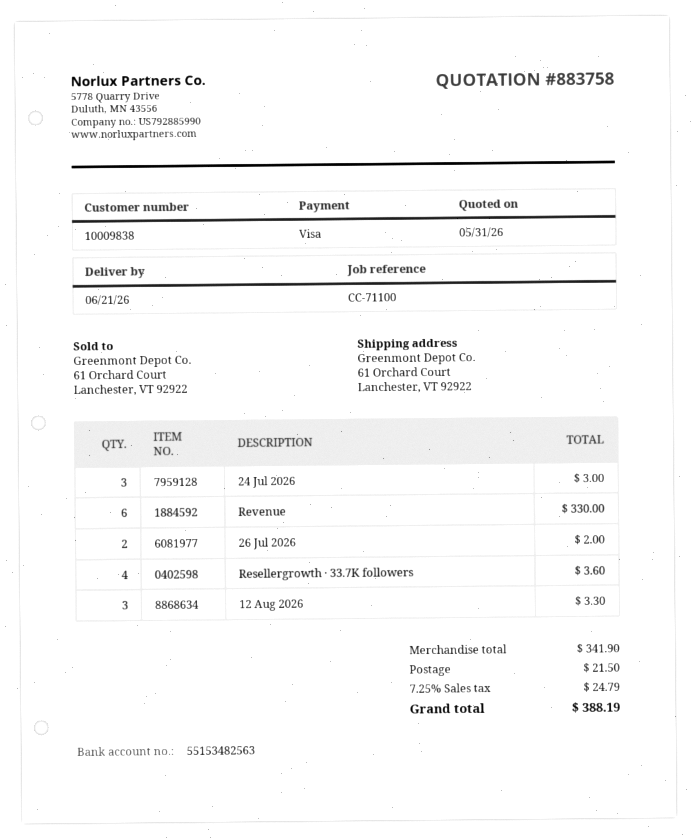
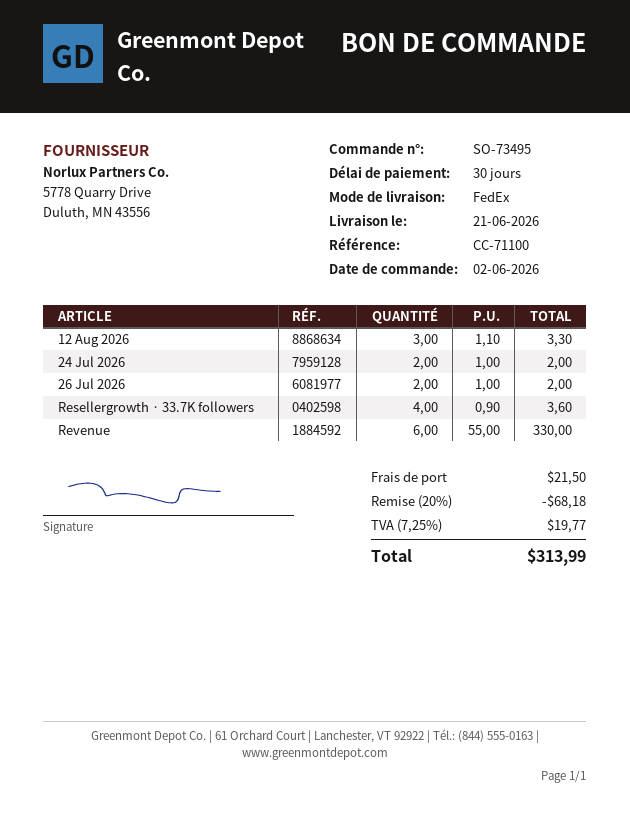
24 Jul 2026: 3 for 3.00 -> 2 for 2.00
discount: none -> 20% = 68.18
tax: 7.25% = 24.79 -> 7.25% = 19.77
total: 388.19 -> 313.99

